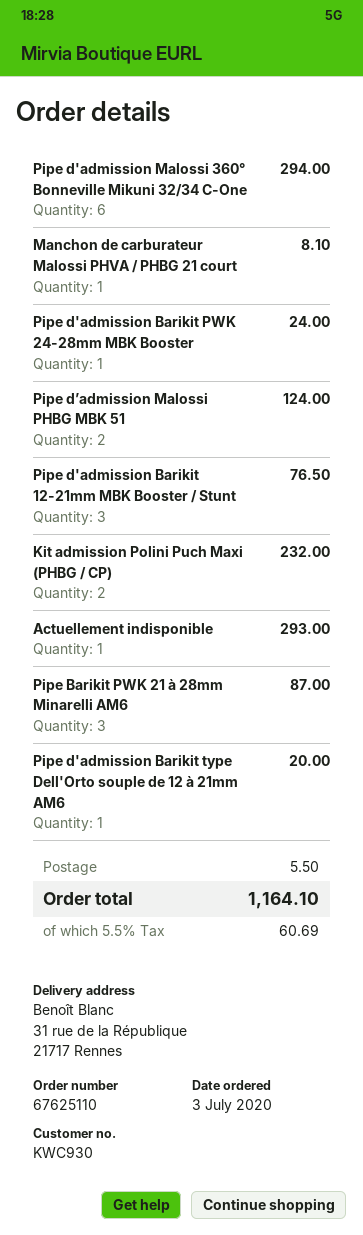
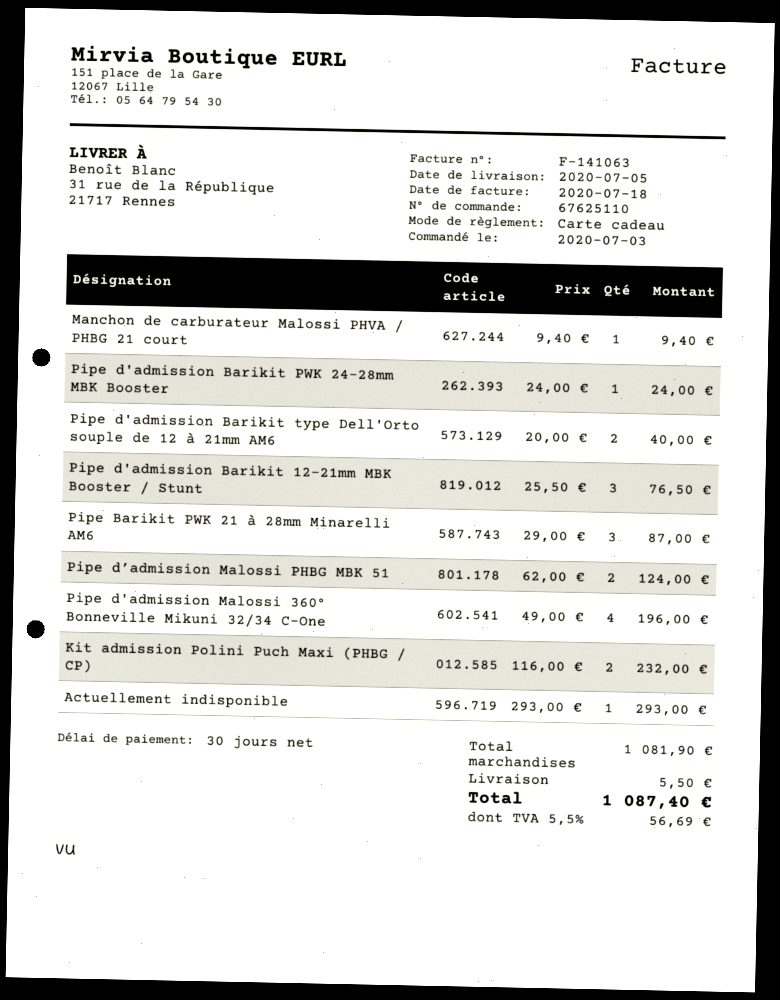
Pipe d'admission Malossi 360° Bonneville Mikuni 32/34 C-One: 6 for 294.00 -> 4 for 196.00
Manchon de carburateur Malossi PHVA / PHBG 21 court: 1 for 8.10 -> 1 for 9.40
Pipe d'admission Barikit type Dell'Orto souple de 12 à 21mm AM6: 1 for 20.00 -> 2 for 40.00
tax: 5.5% = 60.69 -> 5.5% = 56.69
total: 1164.10 -> 1087.40

